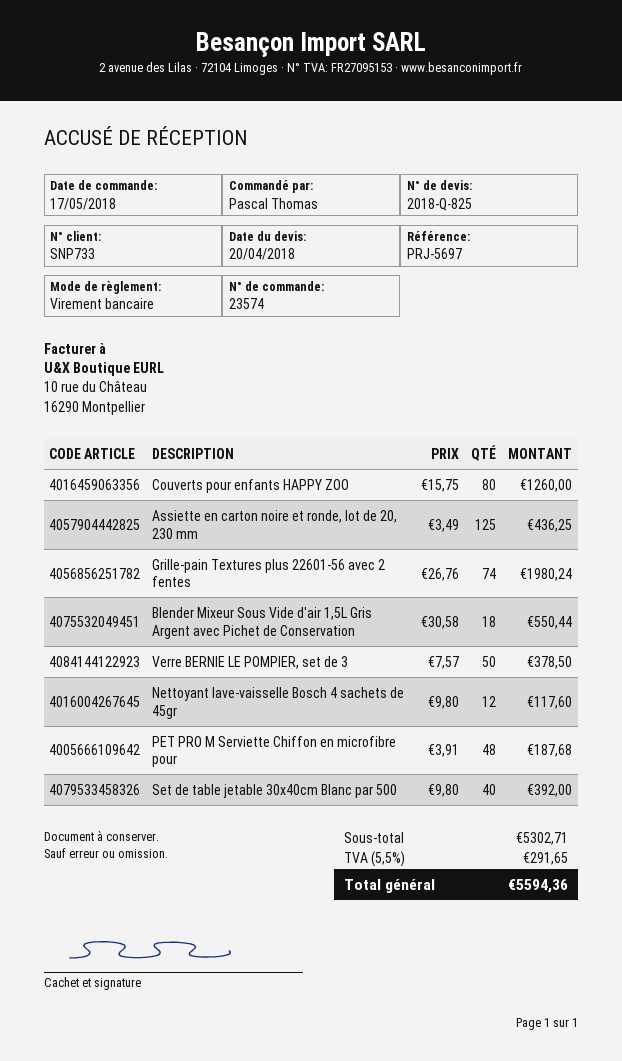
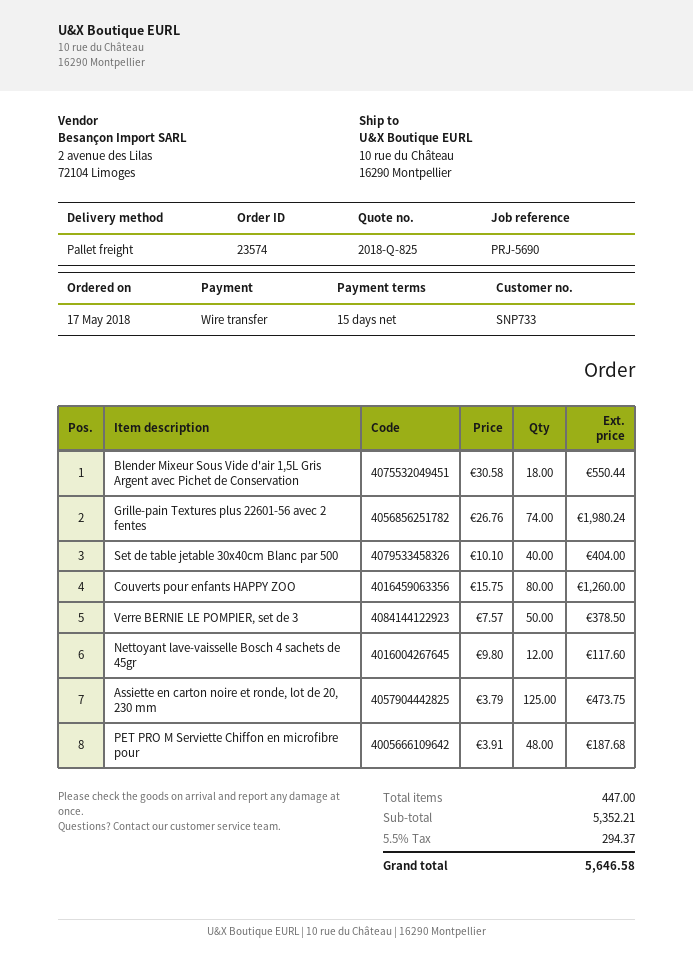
reference: PRJ-5697 -> PRJ-5690
Assiette en carton noire et ronde, lot de 20, 230 mm: 125 x 3.49 = 436.25 -> 125 x 3.79 = 473.75
Set de table jetable 30x40cm Blanc par 500: 40 x 9.80 = 392.00 -> 40 x 10.10 = 404.00
subtotal: 5302.71 -> 5352.21
tax: 5.5% = 291.65 -> 5.5% = 294.37
total: 5594.36 -> 5646.58

